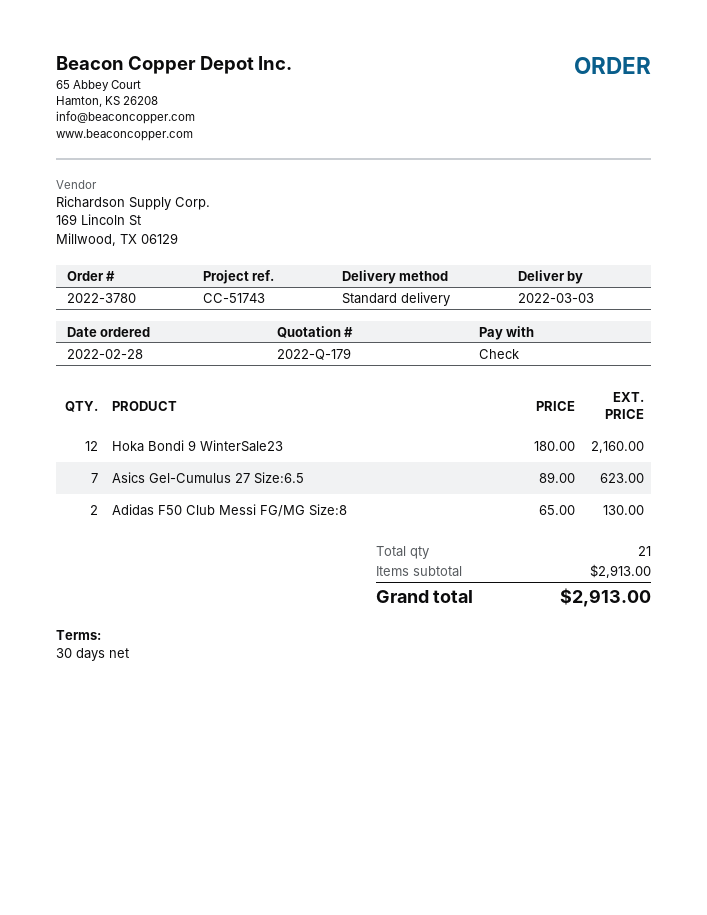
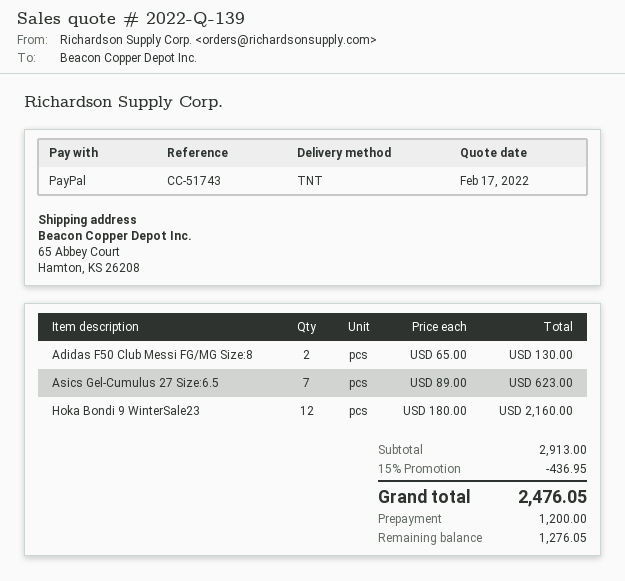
quote number: 2022-Q-179 -> 2022-Q-139
payment method: cheque -> PayPal
shipping method: standard -> TNT
discount: none -> 15% = 436.95
total: 2913.00 -> 2476.05

